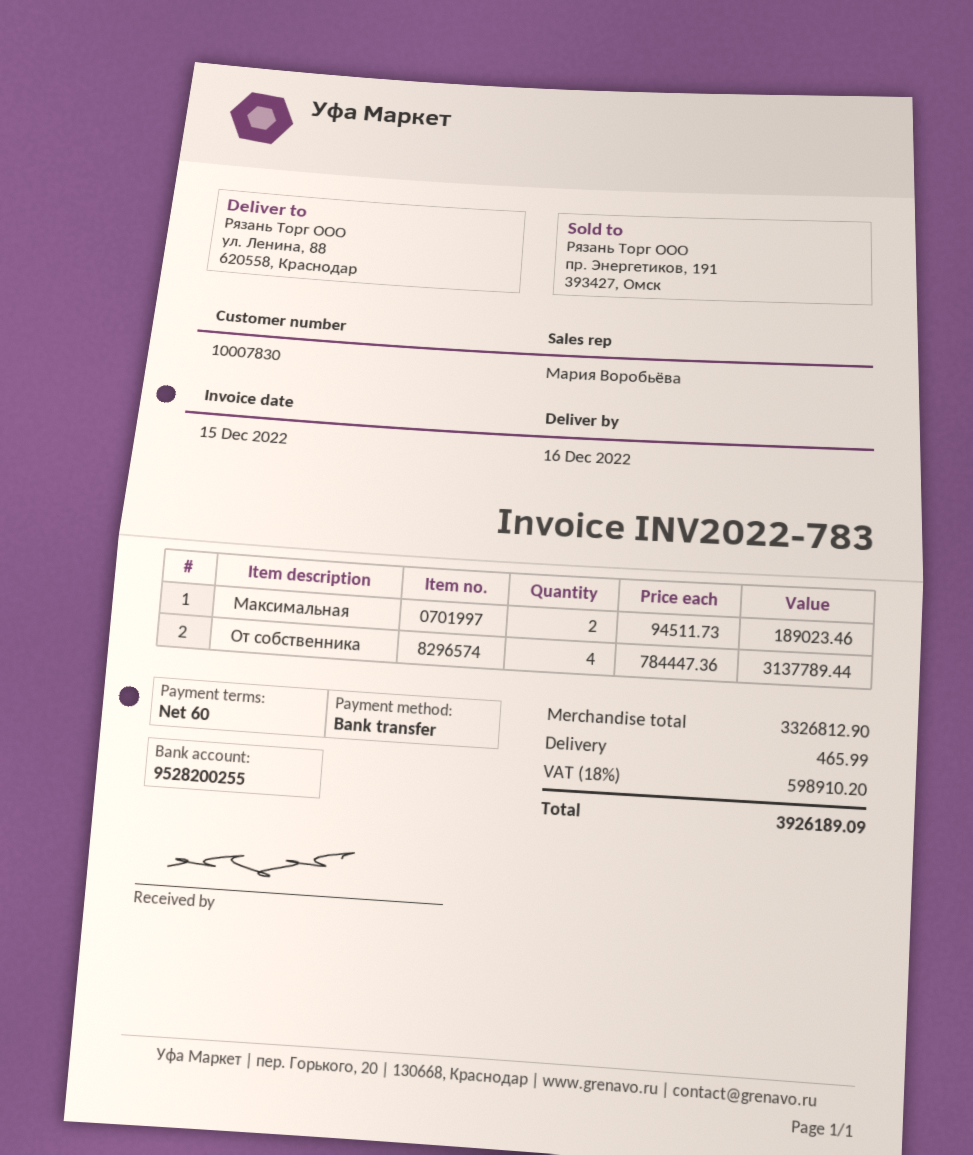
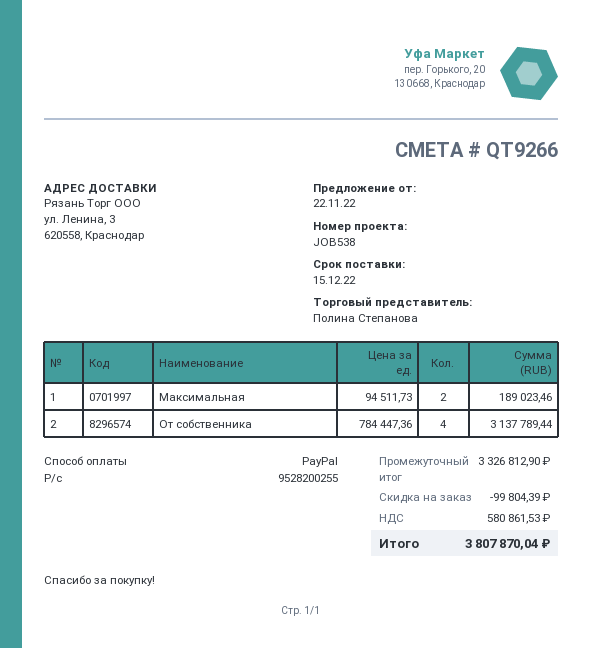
delivery date: 2022-12-16 -> 2022-12-15
sales rep: Мария Воробьёва -> Полина Степанова
payment method: bank transfer -> PayPal
ship to: ул. Ленина, 88, 620558, Краснодар -> ул. Ленина, 3, 620558, Краснодар
discount: none -> 99804.39
shipping: 465.99 -> none
tax: 598910.20 -> 580861.53
total: 3926189.09 -> 3807870.04

